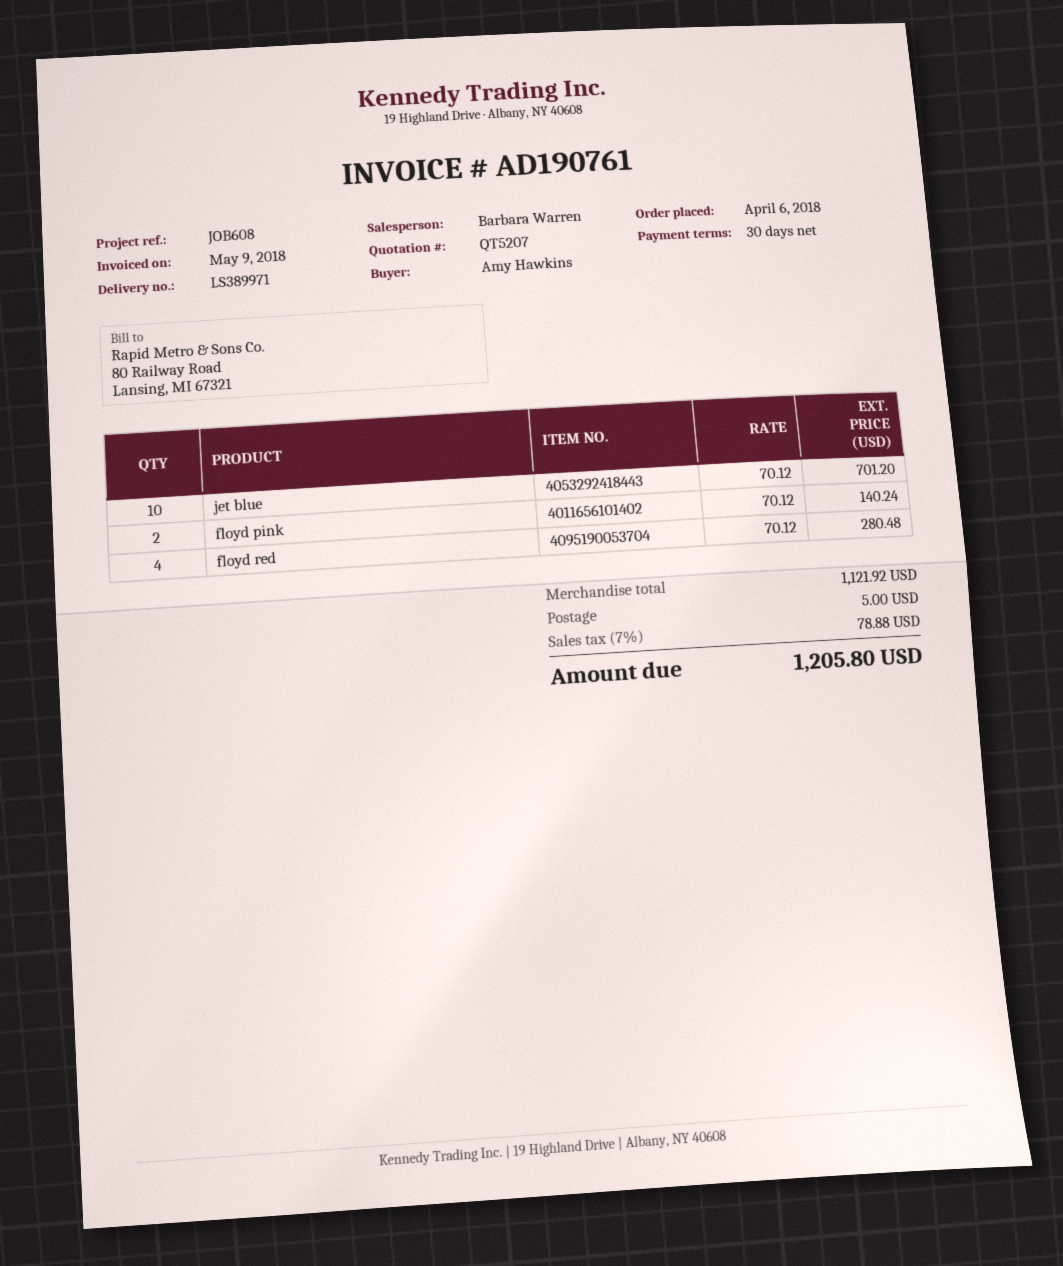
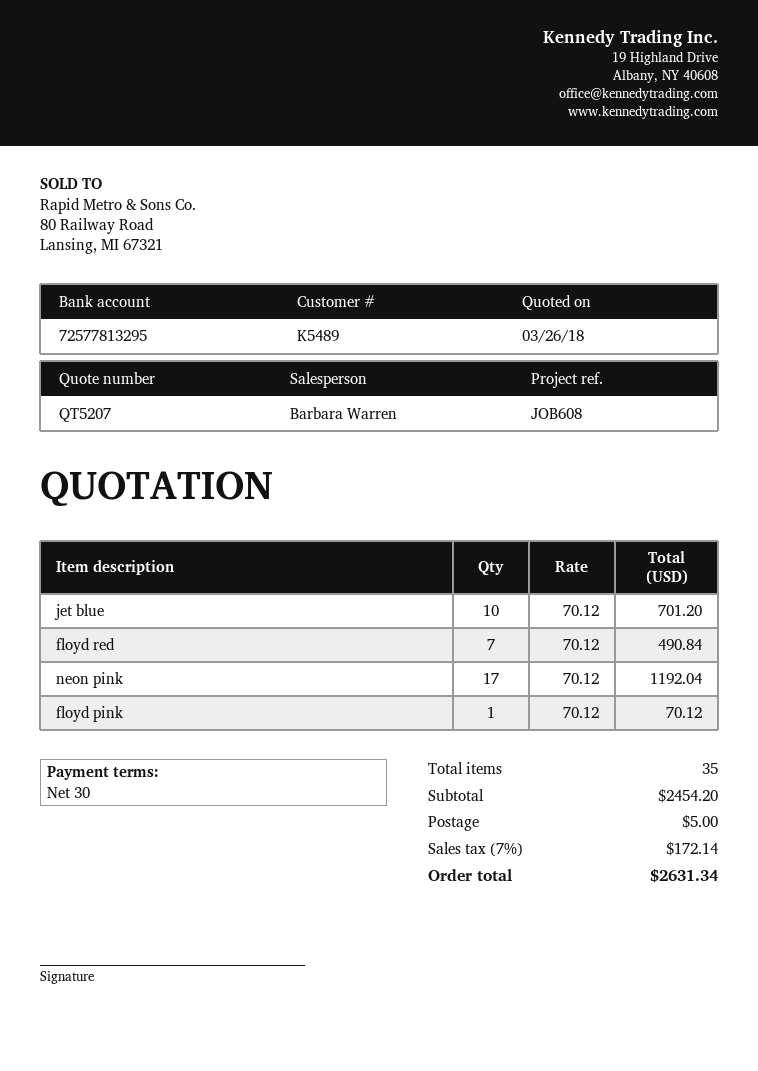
floyd pink: 2 x 70.12 = 140.24 -> 1 x 70.12 = 70.12
floyd red: 4 x 70.12 = 280.48 -> 7 x 70.12 = 490.84
neon pink: none -> 17 x 70.12 = 1192.04
subtotal: 1121.92 -> 2454.20
tax: 7% = 78.88 -> 7% = 172.14
total: 1205.80 -> 2631.34

